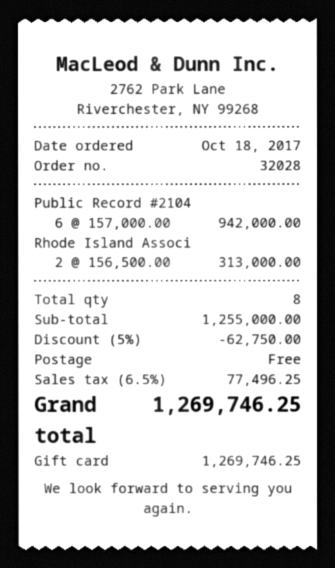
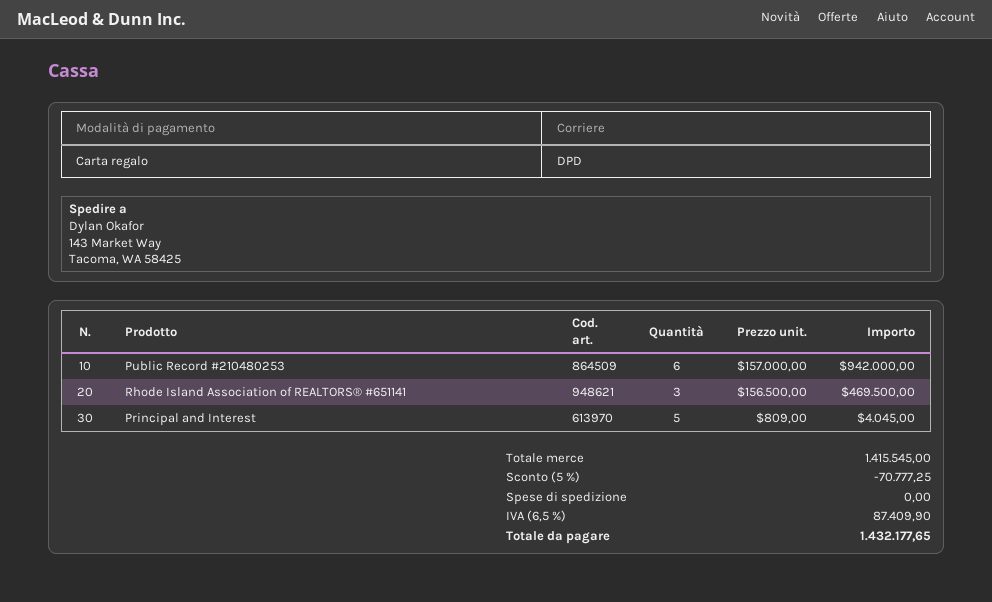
Rhode Island Associ: 2 x 156500.00 = 313000.00 -> 3 x 156500.00 = 469500.00
Principal and Interest: none -> 5 x 809.00 = 4045.00
subtotal: 1255000.00 -> 1415545.00
discount: 5% = 62750.00 -> 5% = 70777.25
tax: 6.5% = 77496.25 -> 6.5% = 87409.90
total: 1269746.25 -> 1432177.65

